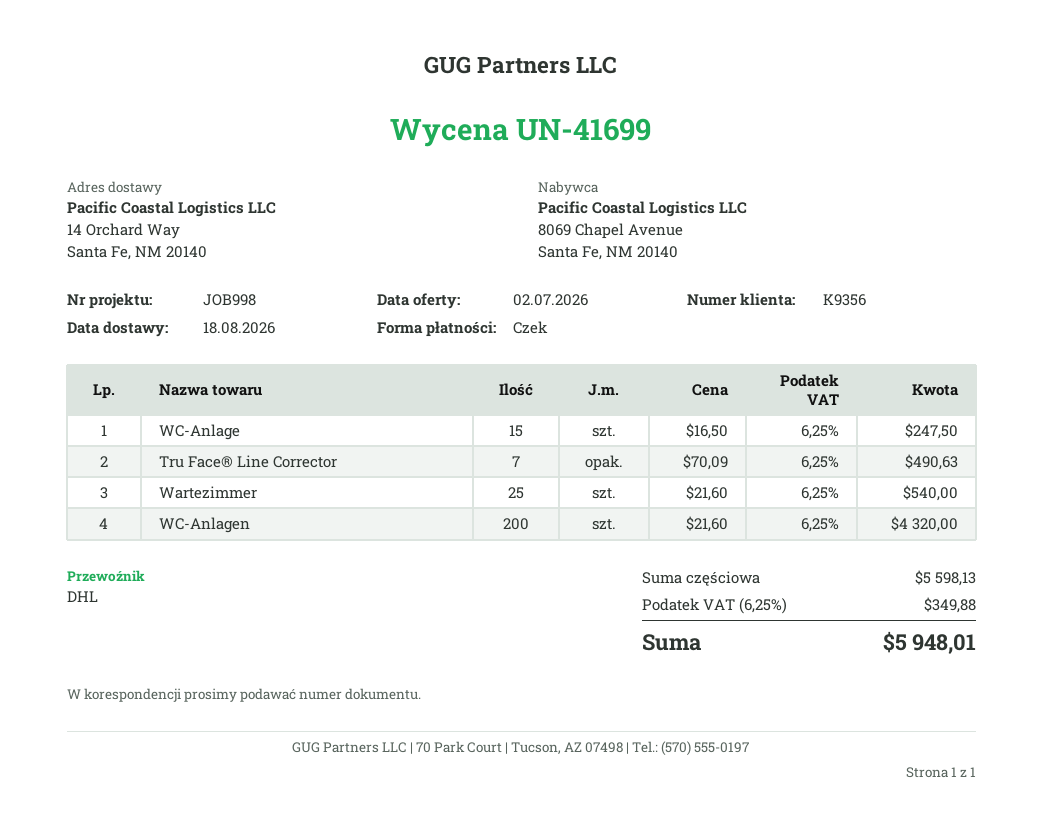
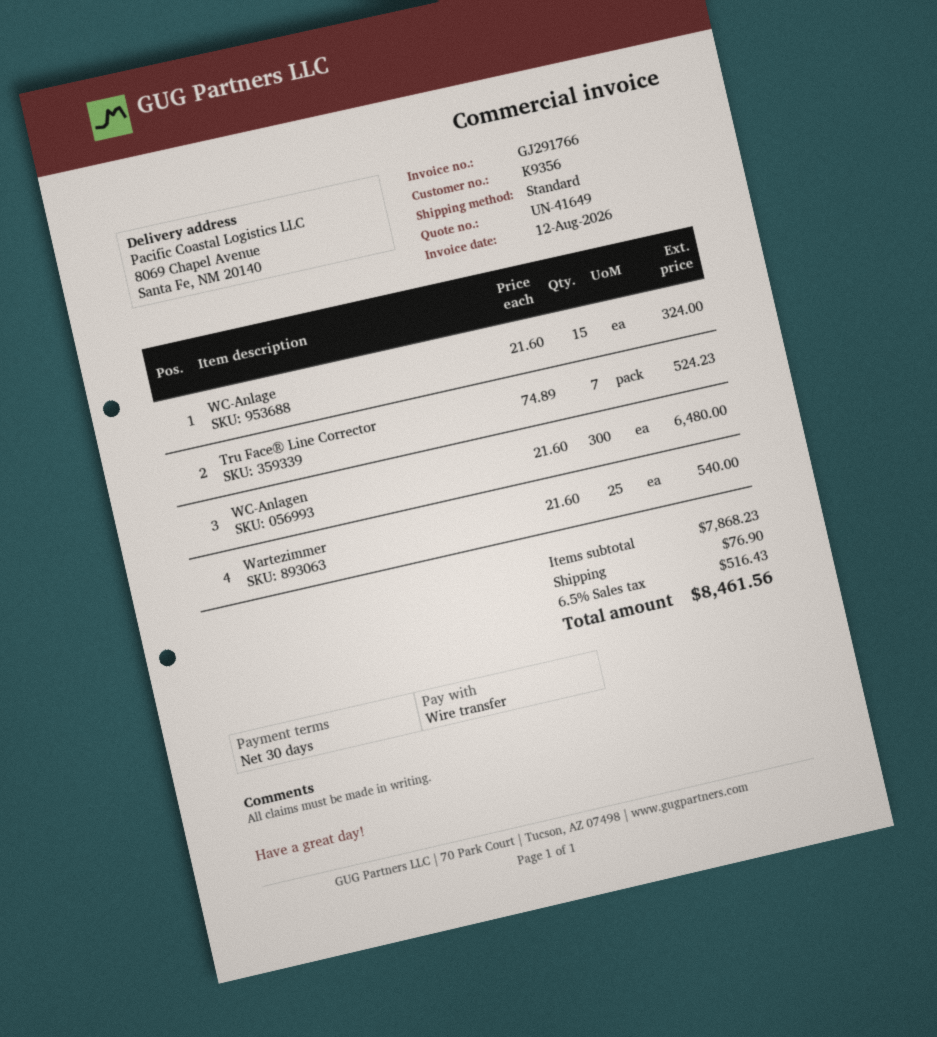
quote number: UN-41699 -> UN-41649
payment method: cheque -> bank transfer
shipping method: DHL -> standard
ship to: 14 Orchard Way, Santa Fe, NM 20140 -> 8069 Chapel Avenue, Santa Fe, NM 20140
WC-Anlage: 15 x 16.50 = 247.50 -> 15 x 21.60 = 324.00
Tru Face® Line Corrector: 7 x 70.09 = 490.63 -> 7 x 74.89 = 524.23
WC-Anlagen: 200 x 21.60 = 4320.00 -> 300 x 21.60 = 6480.00
subtotal: 5598.13 -> 7868.23
shipping: none -> 76.90
tax: 6.25% = 349.88 -> 6.5% = 516.43
total: 5948.01 -> 8461.56

